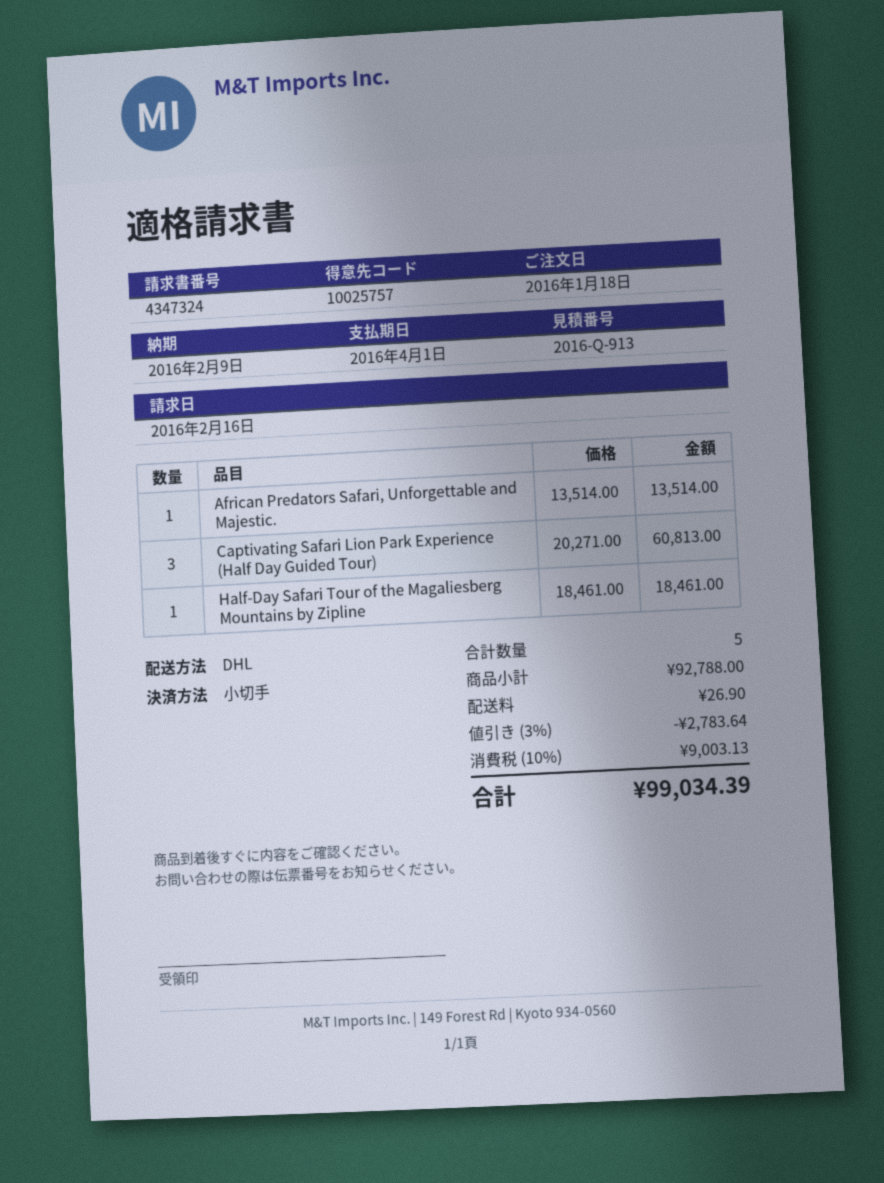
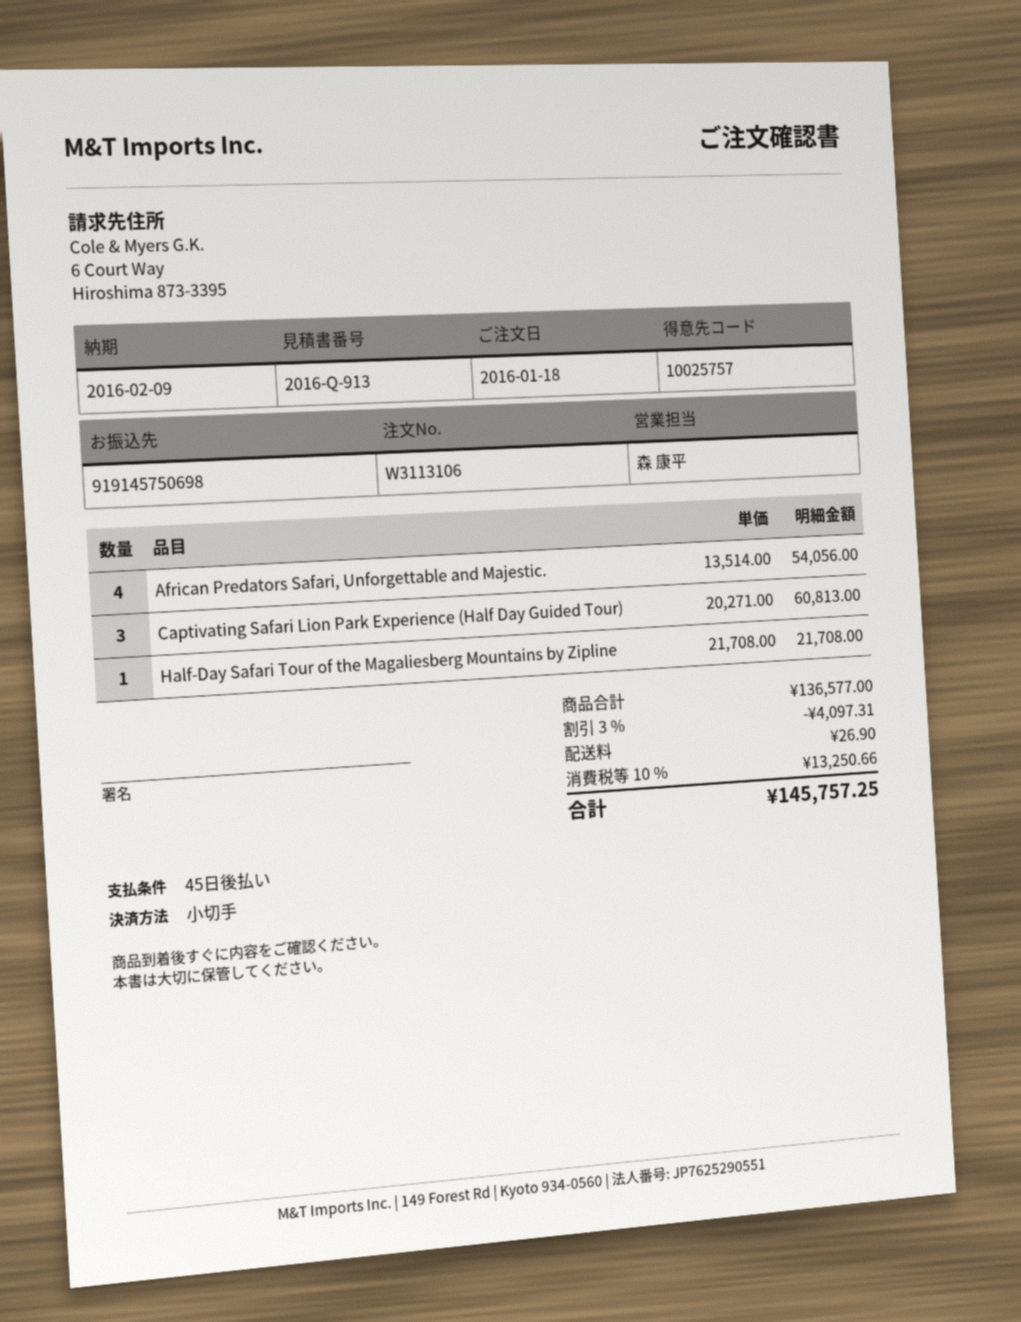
African Predators Safari, Unforgettable and Majestic.: 1 x 13514.00 = 13514.00 -> 4 x 13514.00 = 54056.00
Half-Day Safari Tour of the Magaliesberg Mountains by Zipline: 1 x 18461.00 = 18461.00 -> 1 x 21708.00 = 21708.00
subtotal: 92788.00 -> 136577.00
discount: 3% = 2783.64 -> 3% = 4097.31
tax: 10% = 9003.13 -> 10% = 13250.66
total: 99034.39 -> 145757.25

